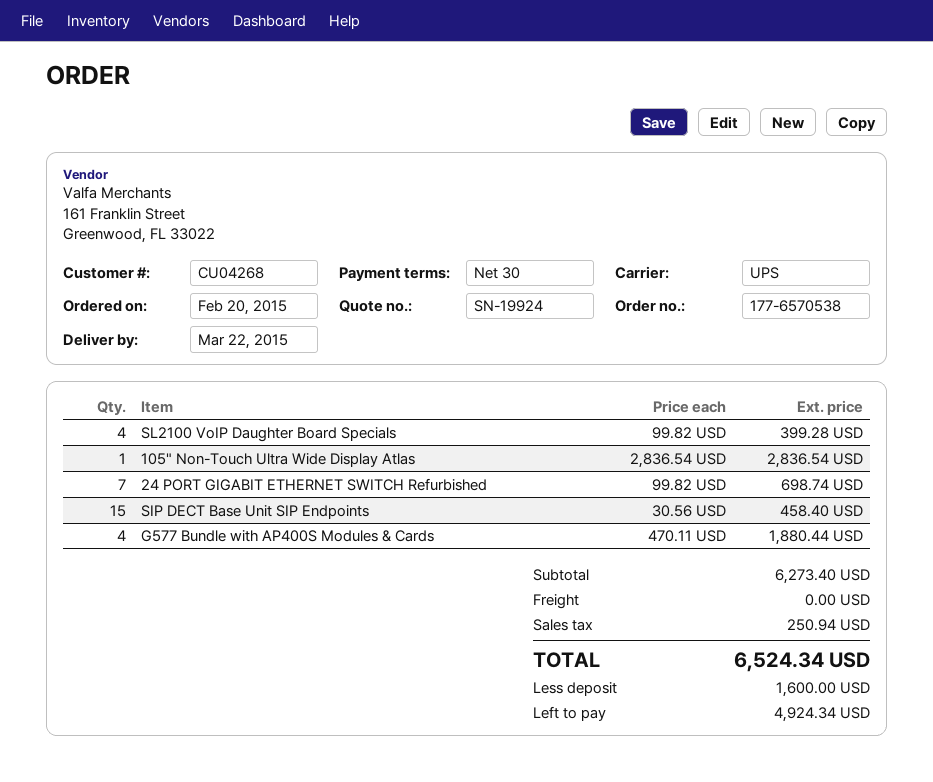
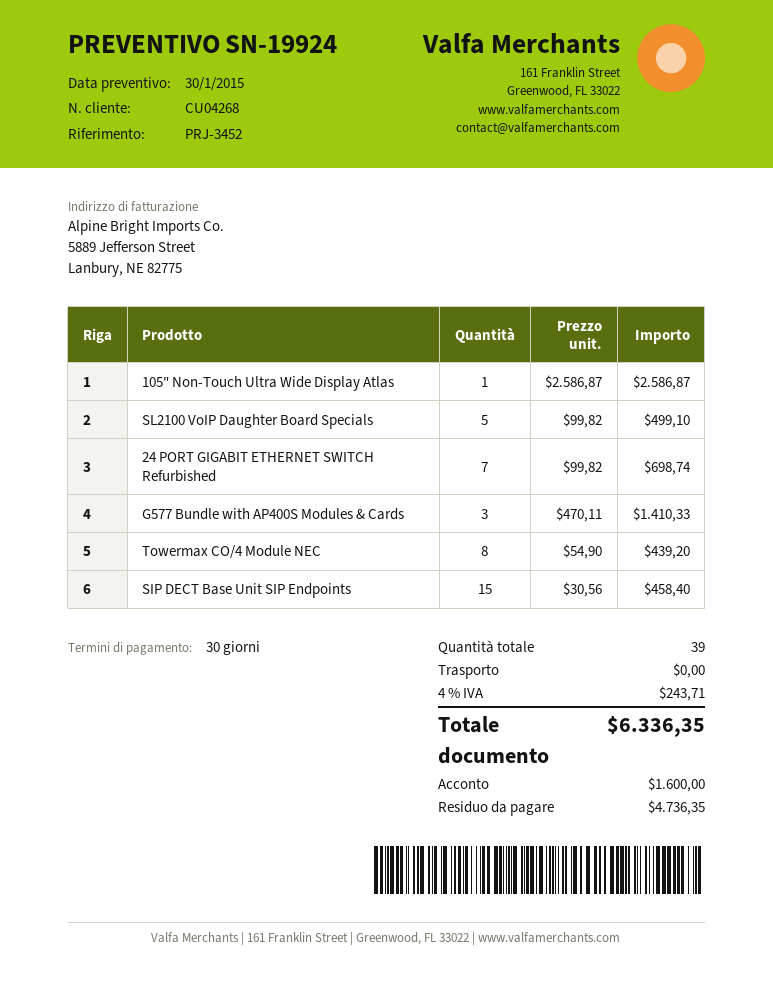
SL2100 VoIP Daughter Board Specials: 4 x 99.82 = 399.28 -> 5 x 99.82 = 499.10
105" Non-Touch Ultra Wide Display Atlas: 1 x 2836.54 = 2836.54 -> 1 x 2586.87 = 2586.87
G577 Bundle with AP400S Modules & Cards: 4 x 470.11 = 1880.44 -> 3 x 470.11 = 1410.33
Towermax CO/4 Module NEC: none -> 8 x 54.90 = 439.20
tax: 250.94 -> 243.71
total: 6524.34 -> 6336.35
balance: 4924.34 -> 4736.35

